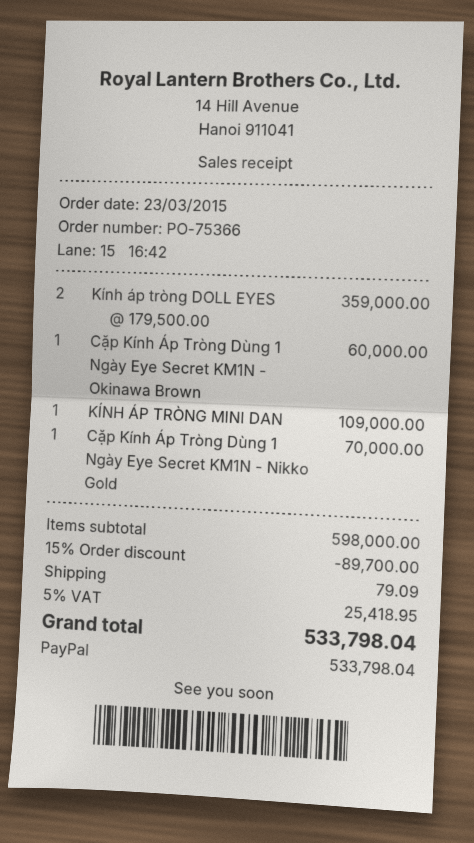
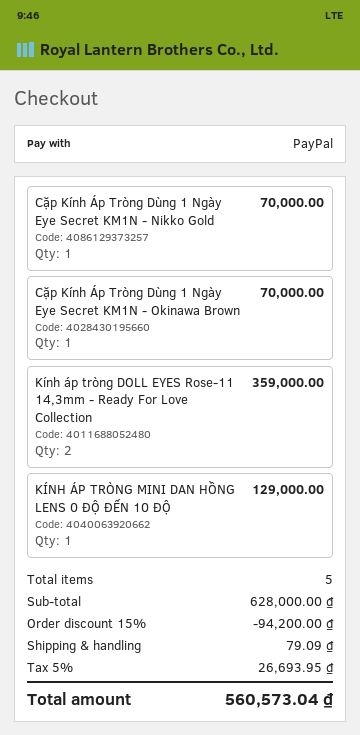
Cặp Kính Áp Tròng Dùng 1 Ngày Eye Secret KM1N - Okinawa Brown: 1 for 60000.00 -> 1 for 70000.00
KÍNH ÁP TRÒNG MINI DAN: 1 for 109000.00 -> 1 for 129000.00
subtotal: 598000.00 -> 628000.00
discount: 15% = 89700.00 -> 15% = 94200.00
tax: 5% = 25418.95 -> 5% = 26693.95
total: 533798.04 -> 560573.04

